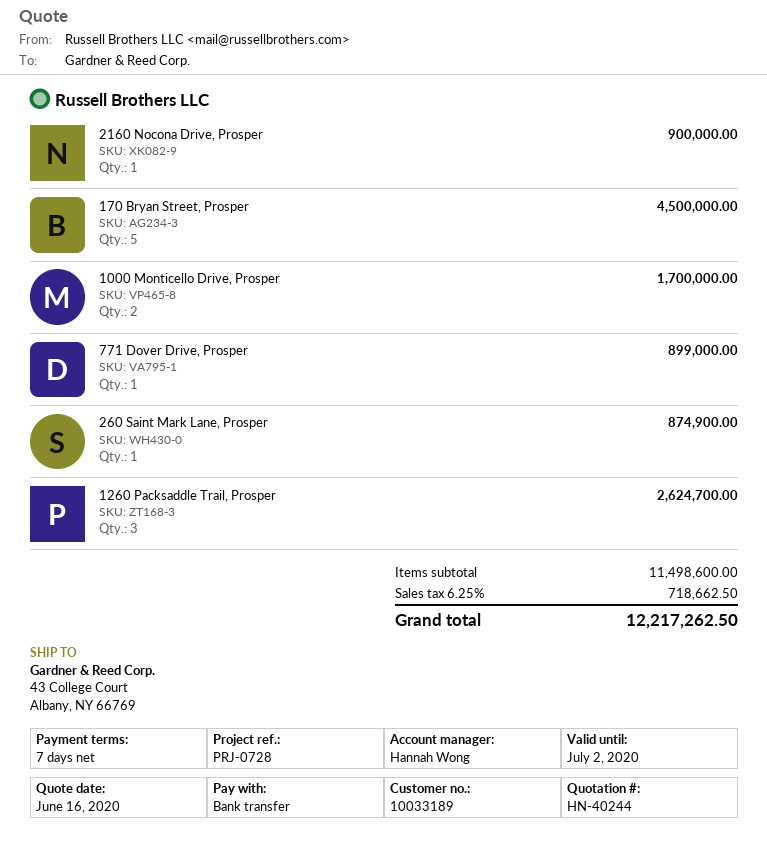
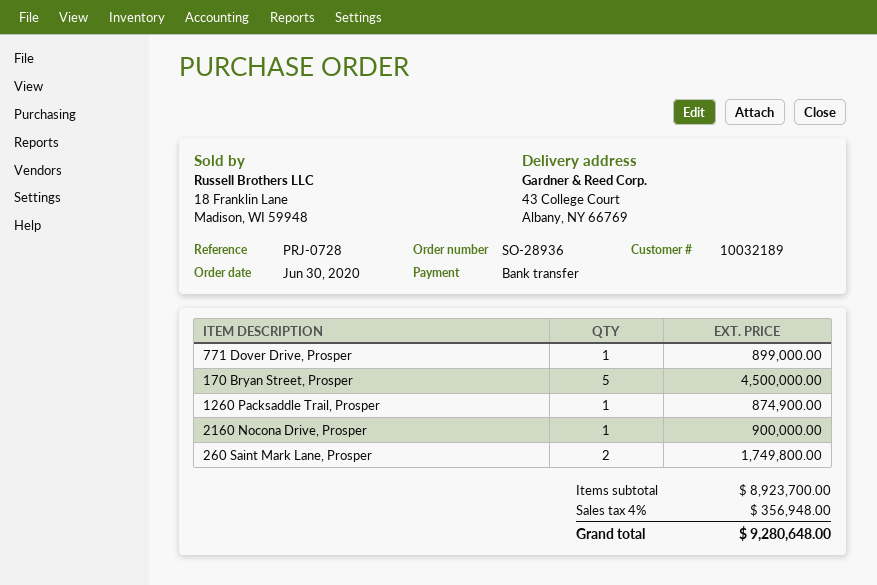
customer number: 10033189 -> 10032189
1000 Monticello Drive, Prosper: 2 for 1700000.00 -> none
260 Saint Mark Lane, Prosper: 1 for 874900.00 -> 2 for 1749800.00
1260 Packsaddle Trail, Prosper: 3 for 2624700.00 -> 1 for 874900.00
subtotal: 11498600.00 -> 8923700.00
tax: 6.25% = 718662.50 -> 4% = 356948.00
total: 12217262.50 -> 9280648.00

